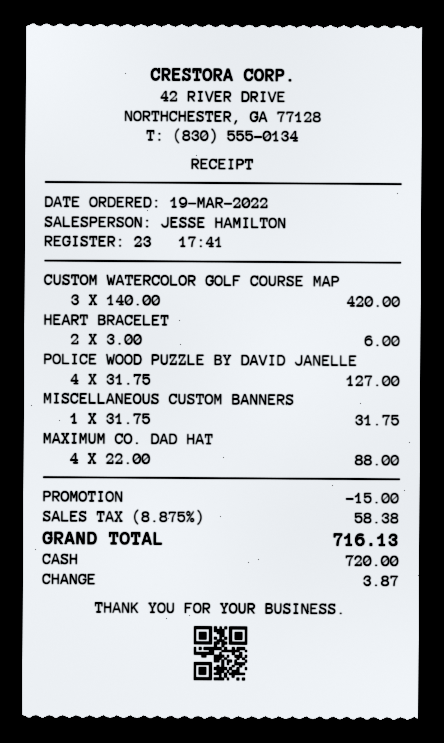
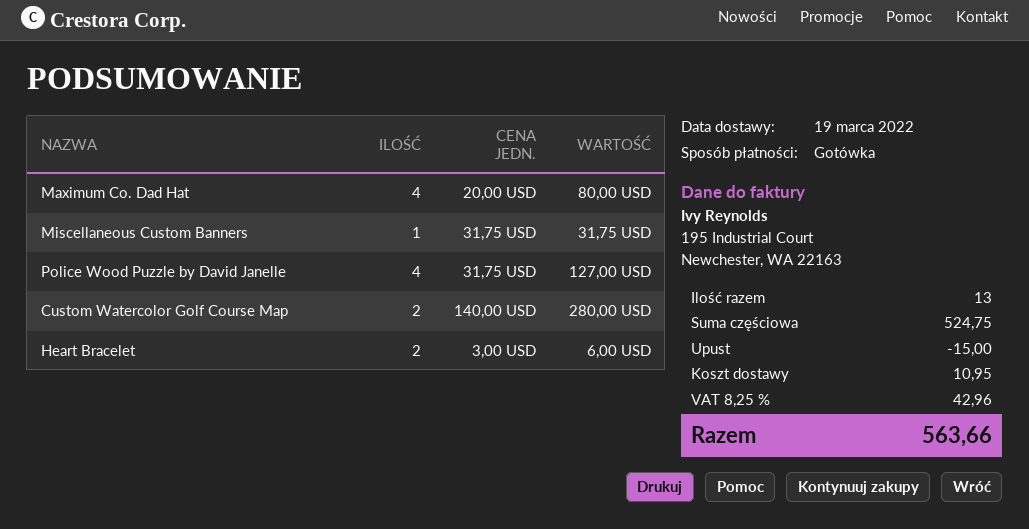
CUSTOM WATERCOLOR GOLF COURSE MAP: 3 x 140.00 = 420.00 -> 2 x 140.00 = 280.00
MAXIMUM CO. DAD HAT: 4 x 22.00 = 88.00 -> 4 x 20.00 = 80.00
shipping: none -> 10.95
tax: 8.875% = 58.38 -> 8.25% = 42.96
total: 716.13 -> 563.66

